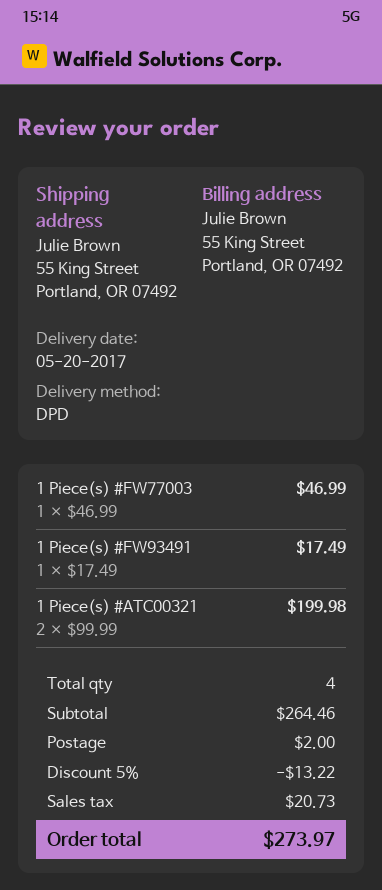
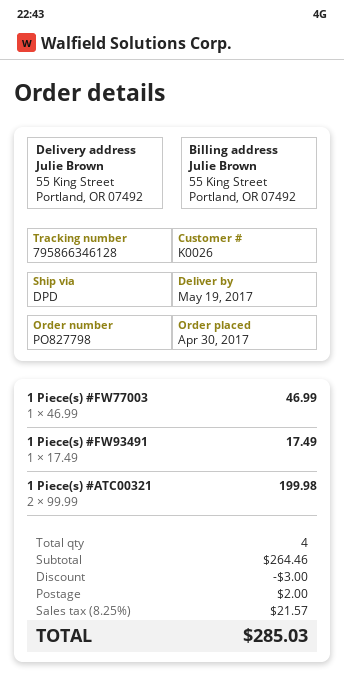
delivery date: 2017-05-20 -> 2017-05-19
discount: 13.22 -> 3.00
tax: 20.73 -> 21.57
total: 273.97 -> 285.03

